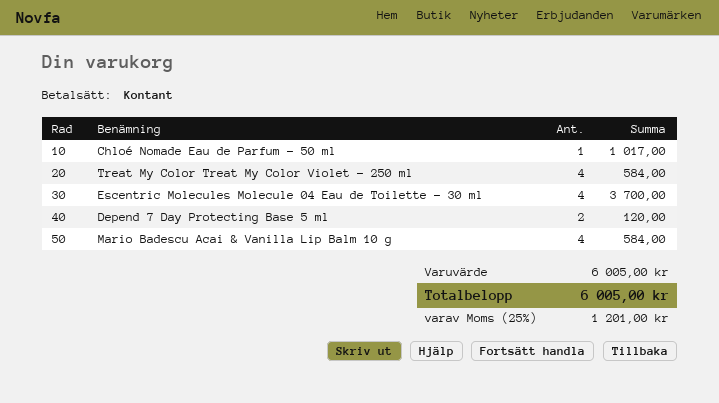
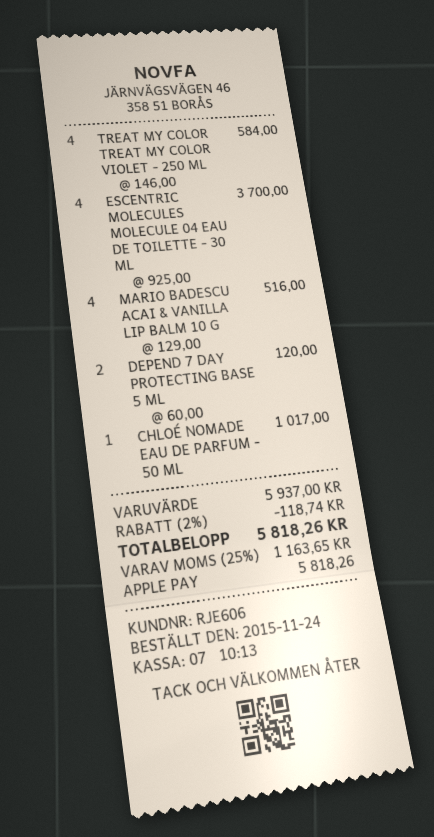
payment method: cash -> Apple Pay
Mario Badescu Acai & Vanilla Lip Balm 10 g: 4 for 584.00 -> 4 for 516.00
subtotal: 6005.00 -> 5937.00
discount: none -> 2% = 118.74
tax: 25% = 1201.00 -> 25% = 1163.65
total: 6005.00 -> 5818.26

